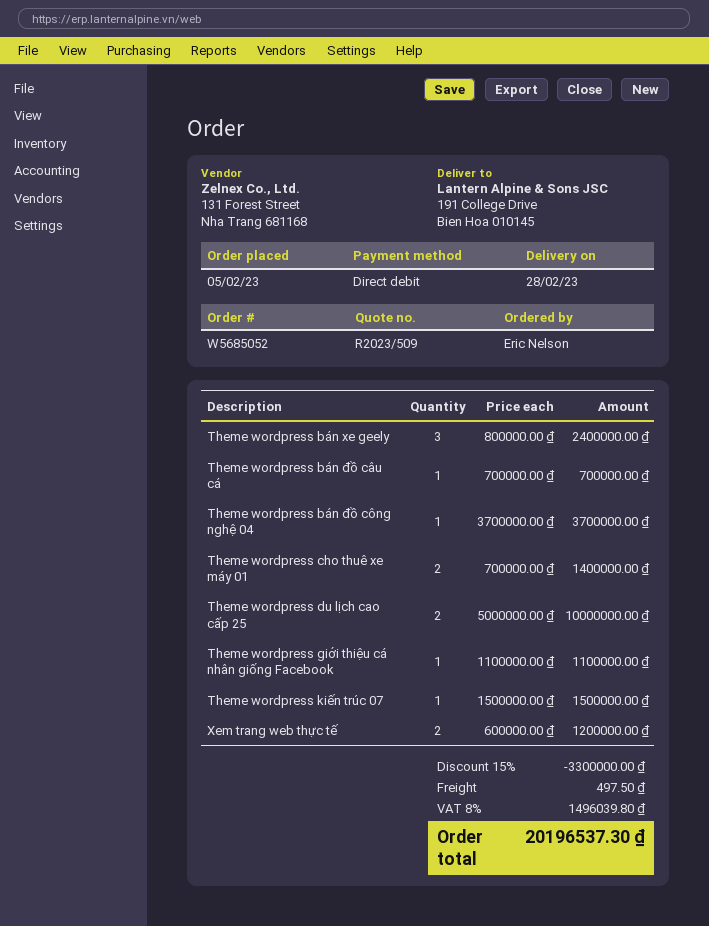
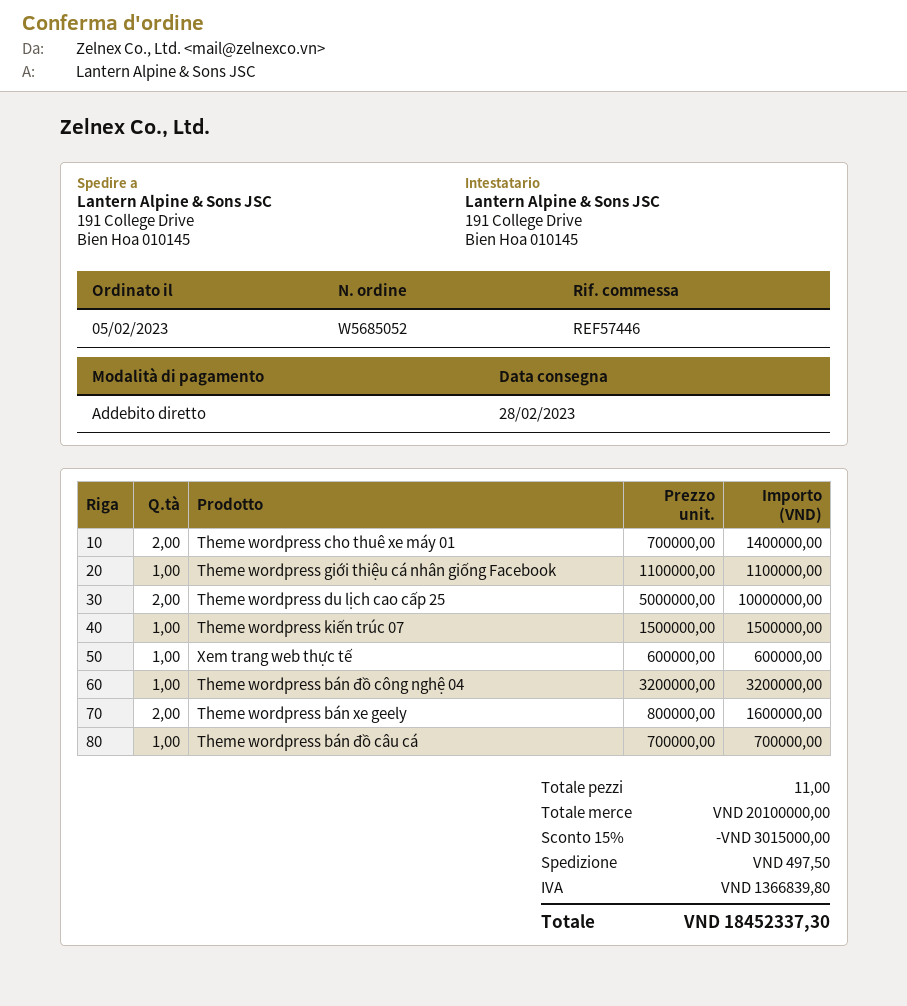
Theme wordpress bán xe geely: 3 x 800000.00 = 2400000.00 -> 2 x 800000.00 = 1600000.00
Theme wordpress bán đồ công nghệ 04: 1 x 3700000.00 = 3700000.00 -> 1 x 3200000.00 = 3200000.00
Xem trang web thực tế: 2 x 600000.00 = 1200000.00 -> 1 x 600000.00 = 600000.00
discount: 15% = 3300000.00 -> 15% = 3015000.00
tax: 1496039.80 -> 1366839.80
total: 20196537.30 -> 18452337.30

